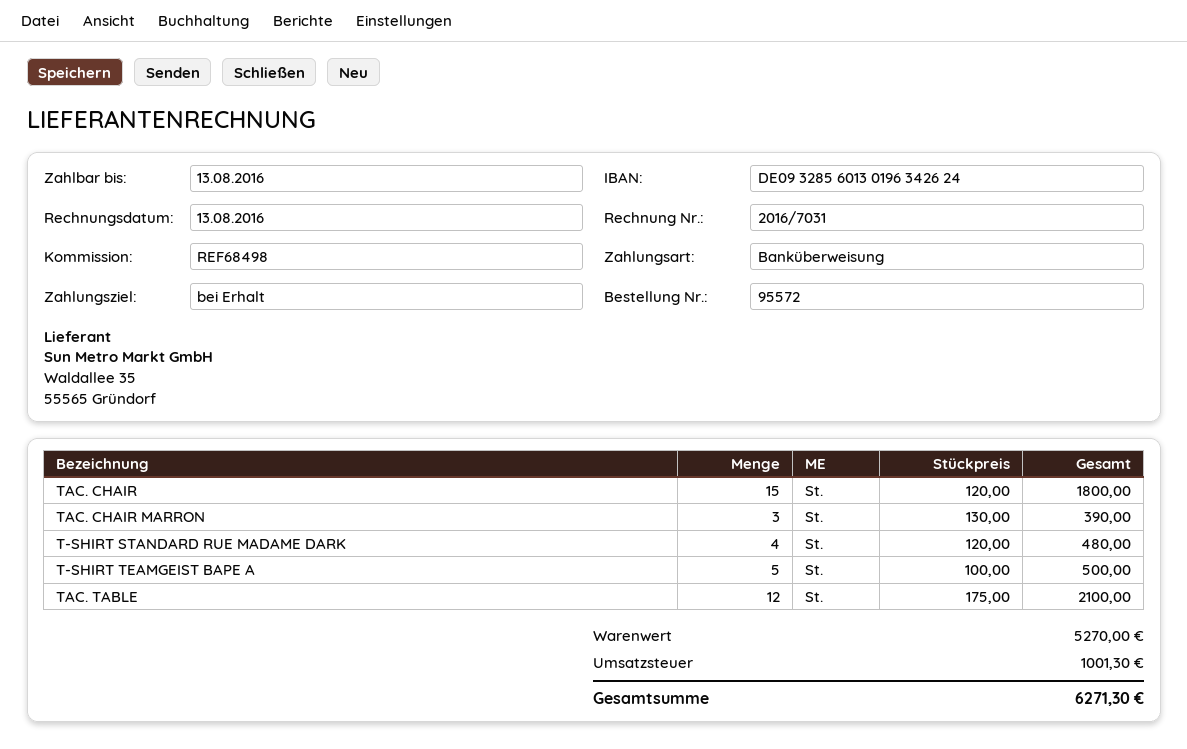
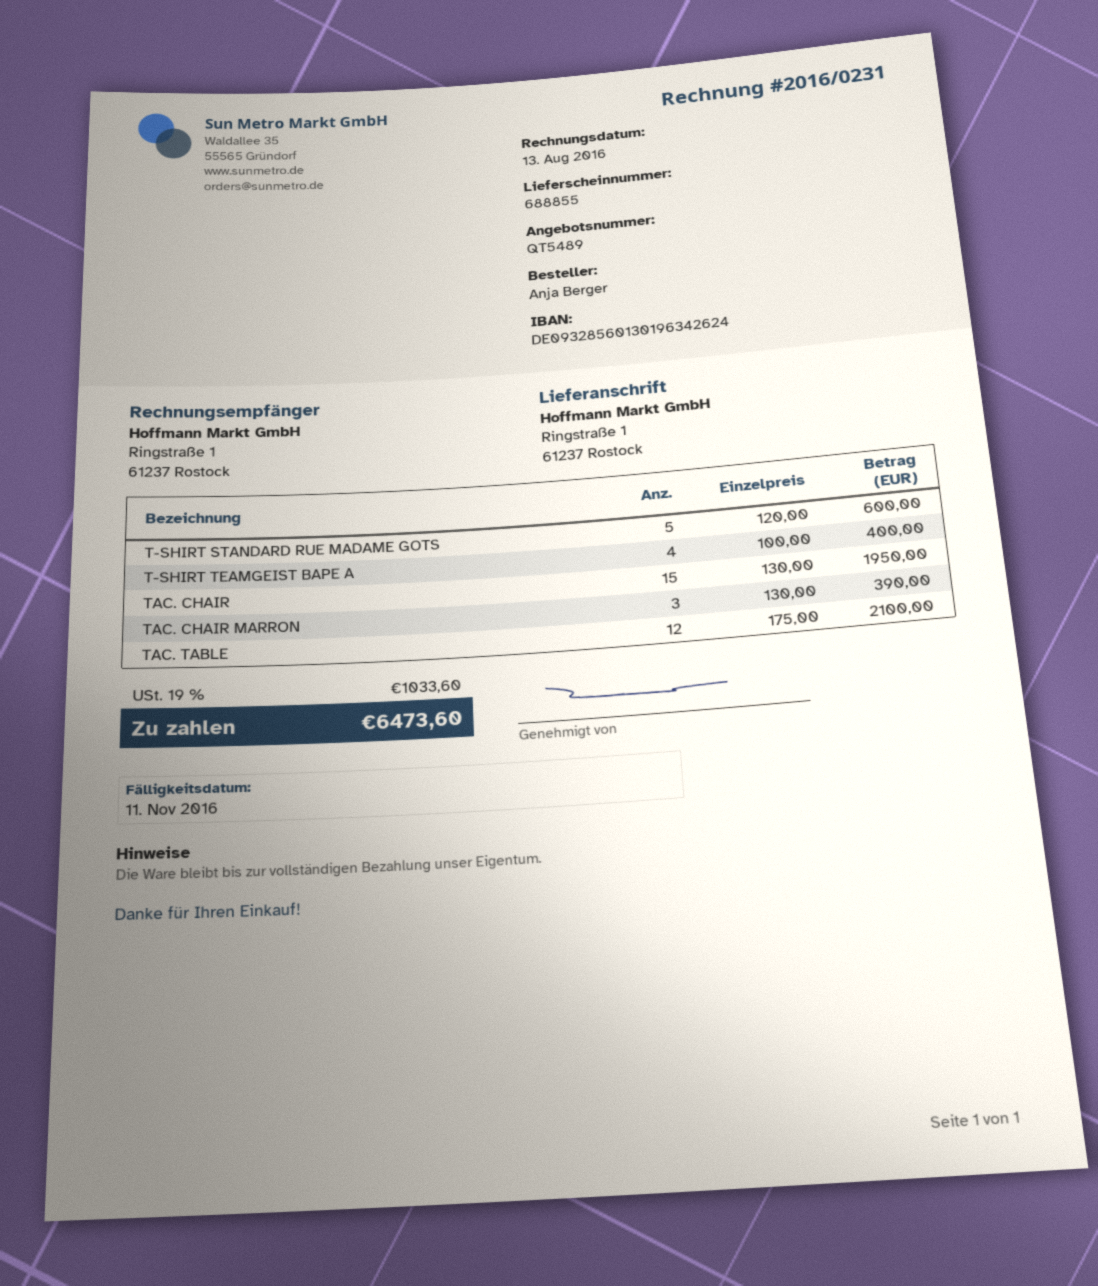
invoice number: 2016/7031 -> 2016/0231
due date: 2016-08-13 -> 2016-11-11
TAC. CHAIR: 15 x 120.00 = 1800.00 -> 15 x 130.00 = 1950.00
T-SHIRT STANDARD RUE MADAME DARK: 4 x 120.00 = 480.00 -> none
T-SHIRT TEAMGEIST BAPE A: 5 x 100.00 = 500.00 -> 4 x 100.00 = 400.00
T-SHIRT STANDARD RUE MADAME GOTS: none -> 5 x 120.00 = 600.00
tax: 1001.30 -> 1033.60
total: 6271.30 -> 6473.60

